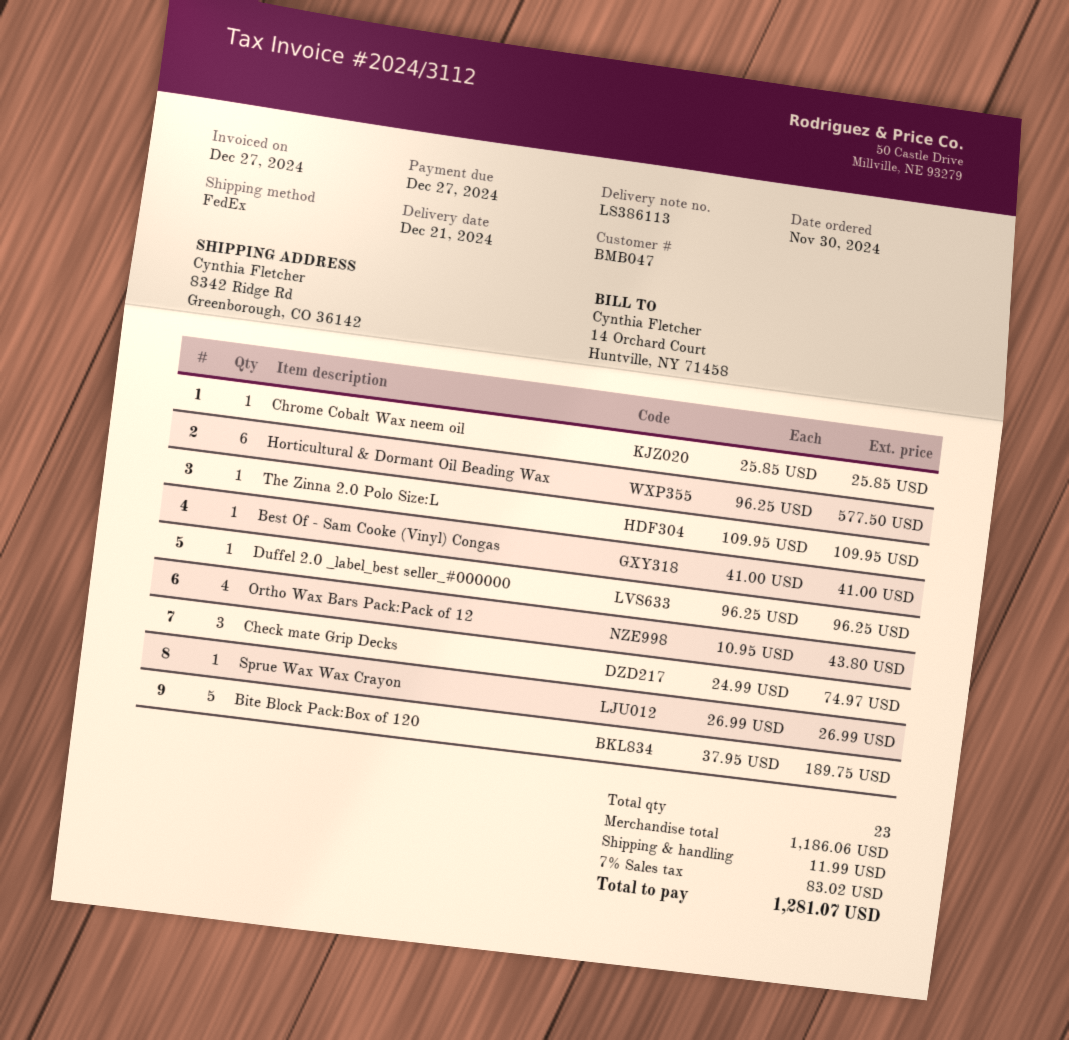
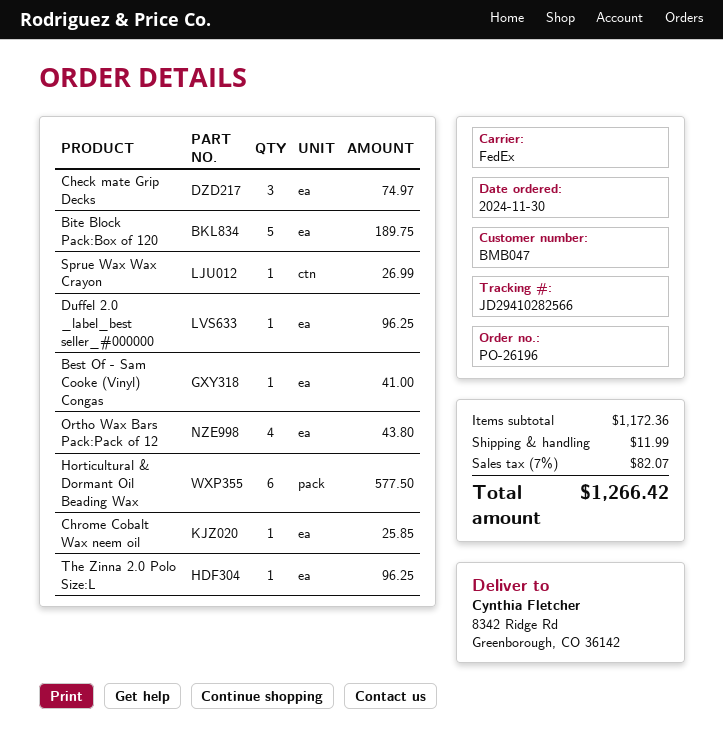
The Zinna 2.0 Polo Size:L: 1 for 109.95 -> 1 for 96.25
subtotal: 1186.06 -> 1172.36
tax: 7% = 83.02 -> 7% = 82.07
total: 1281.07 -> 1266.42

